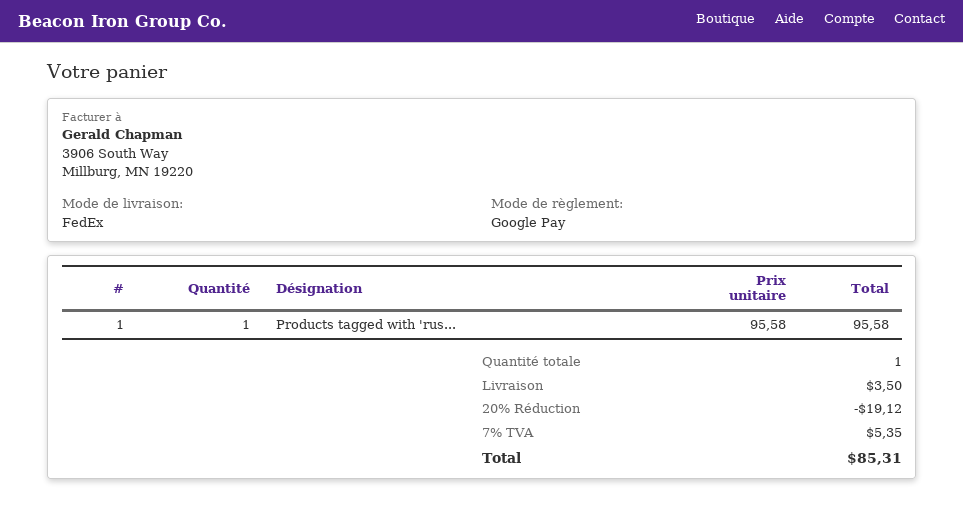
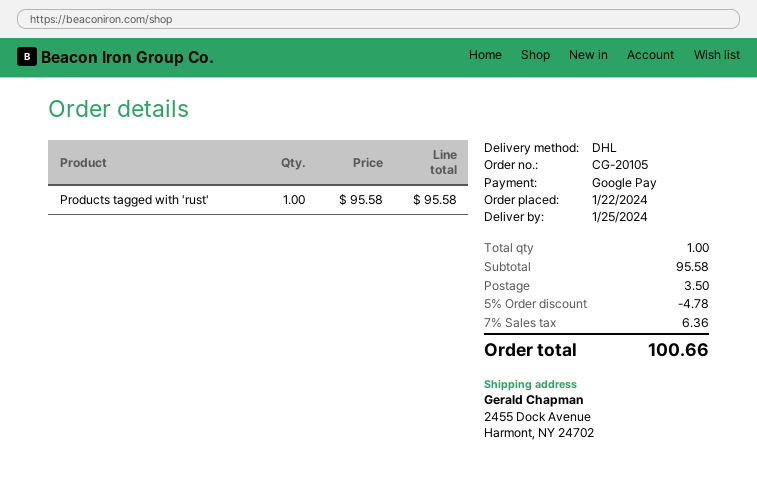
shipping method: FedEx -> DHL
discount: 20% = 19.12 -> 5% = 4.78
tax: 7% = 5.35 -> 7% = 6.36
total: 85.31 -> 100.66

